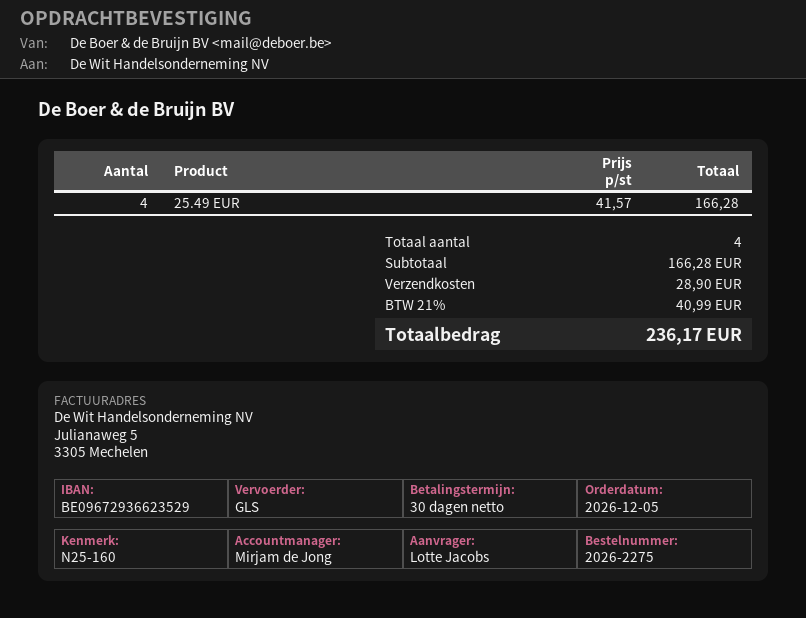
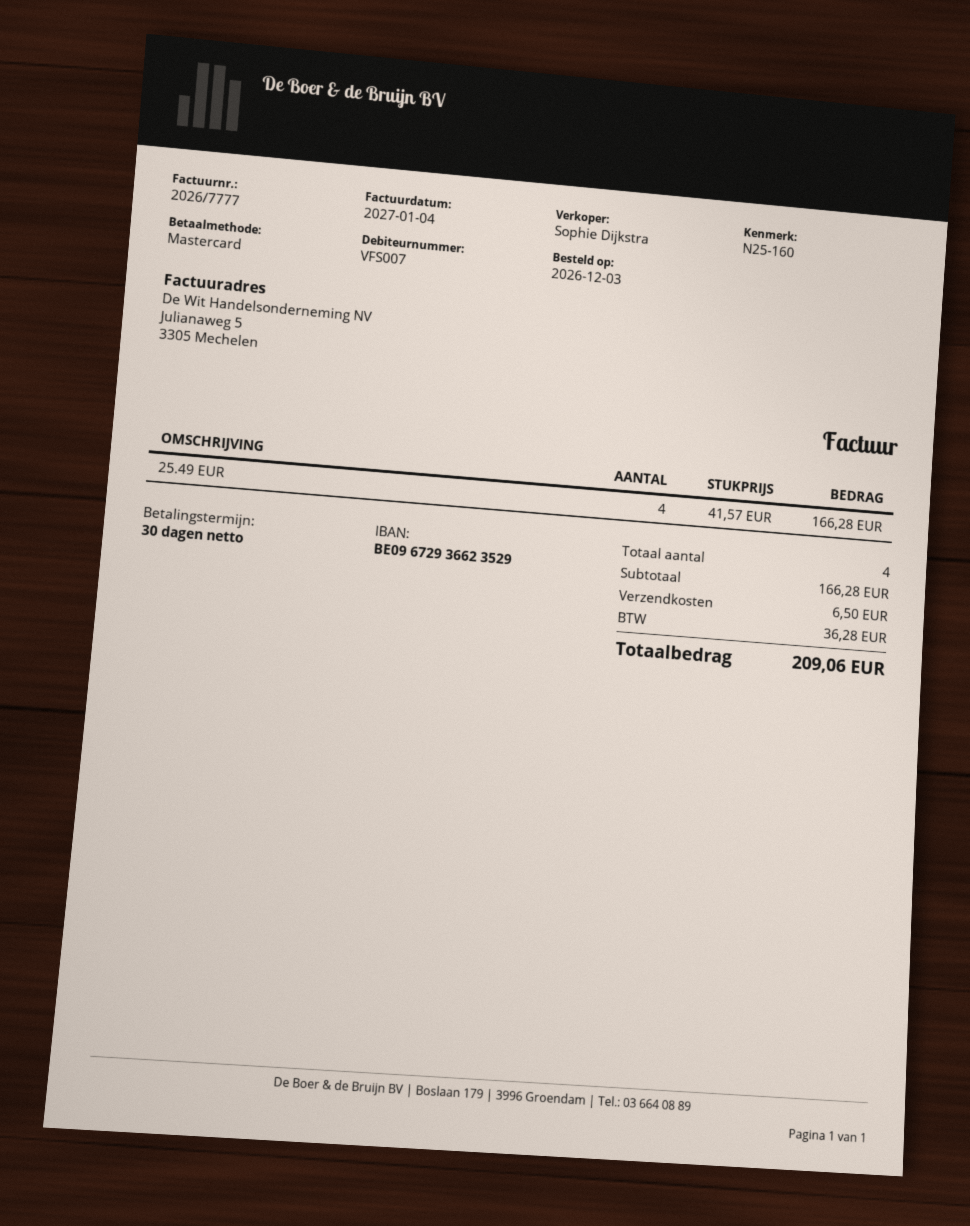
order date: 2026-12-05 -> 2026-12-03
sales rep: Mirjam de Jong -> Sophie Dijkstra
shipping: 28.90 -> 6.50
tax: 40.99 -> 36.28
total: 236.17 -> 209.06

